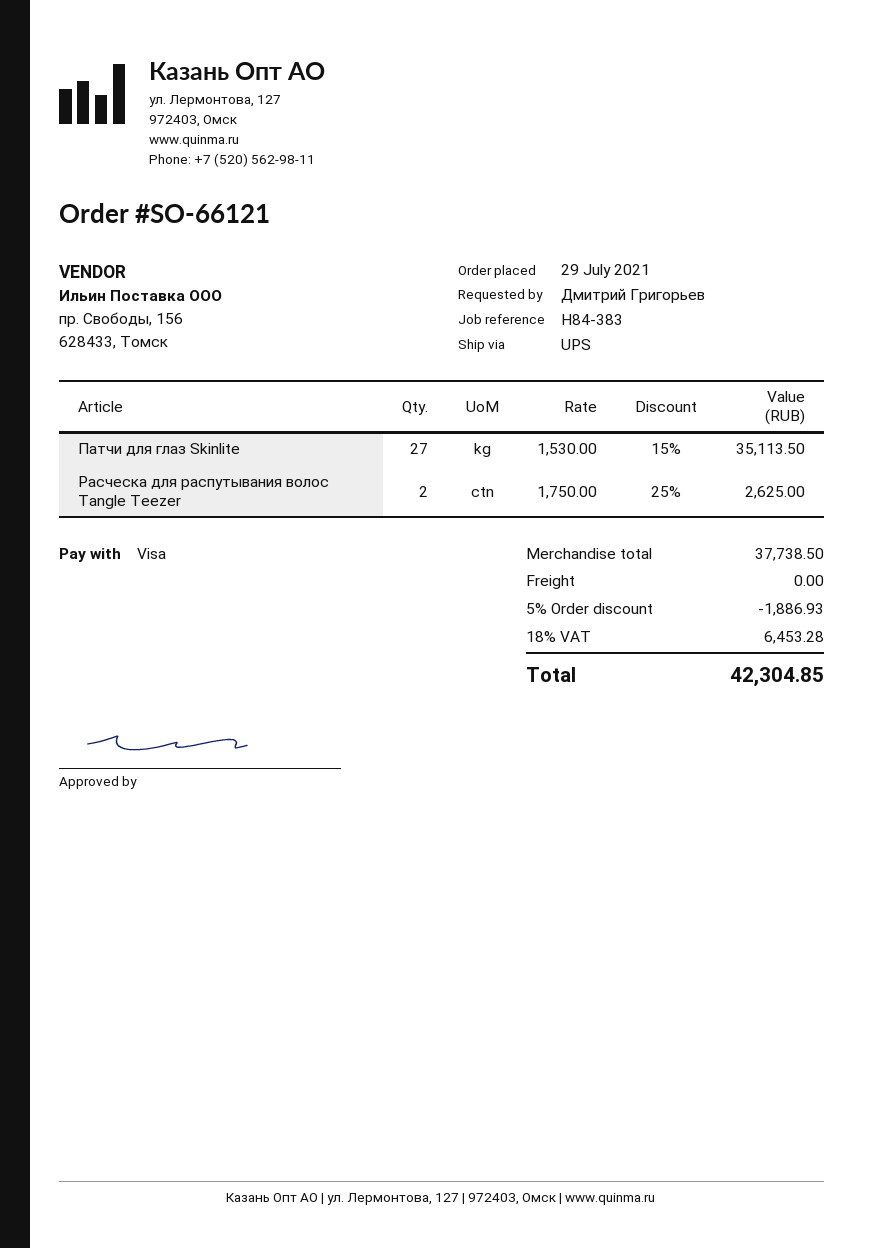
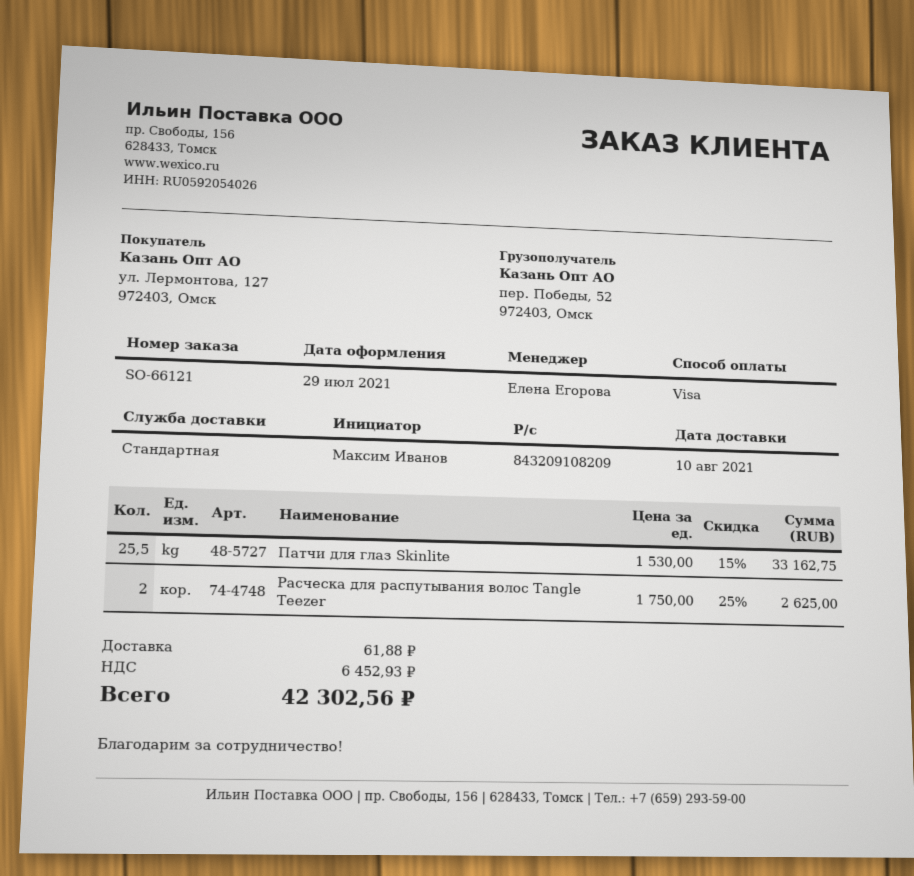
ordered by: Дмитрий Григорьев -> Максим Иванов
shipping method: UPS -> standard
Патчи для глаз Skinlite: 27 x 1530.00 - 15% = 35113.50 -> 25.5 x 1530.00 - 15% = 33162.75
discount: 5% = 1886.93 -> none
shipping: 0.00 -> 61.88
tax: 6453.28 -> 6452.93
total: 42304.85 -> 42302.56

